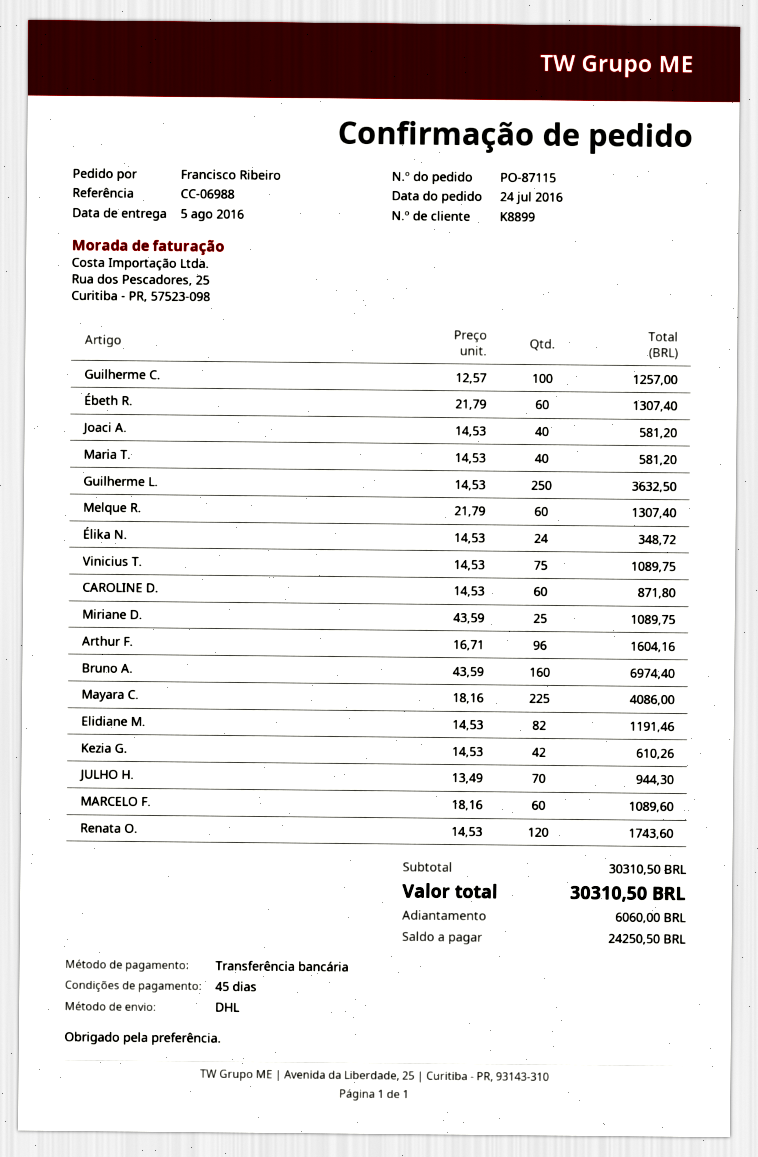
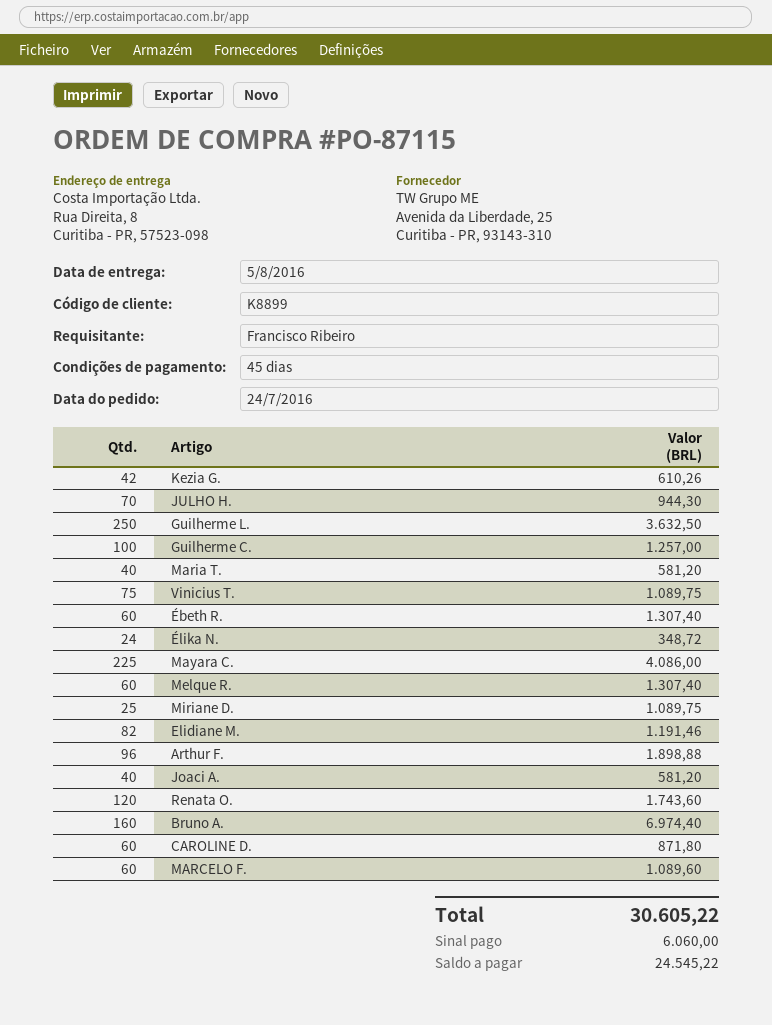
Arthur F.: 96 for 1604.16 -> 96 for 1898.88
total: 30310.50 -> 30605.22
balance: 24250.50 -> 24545.22

